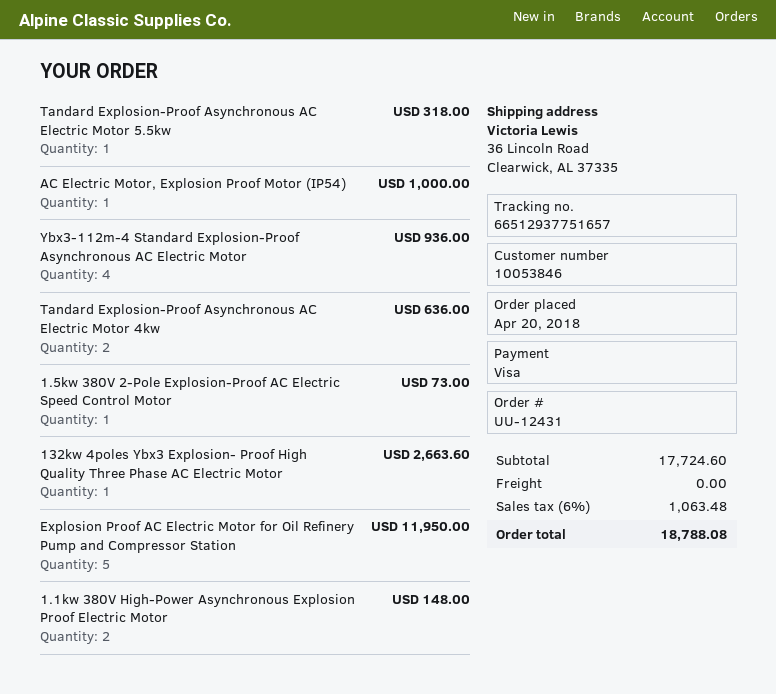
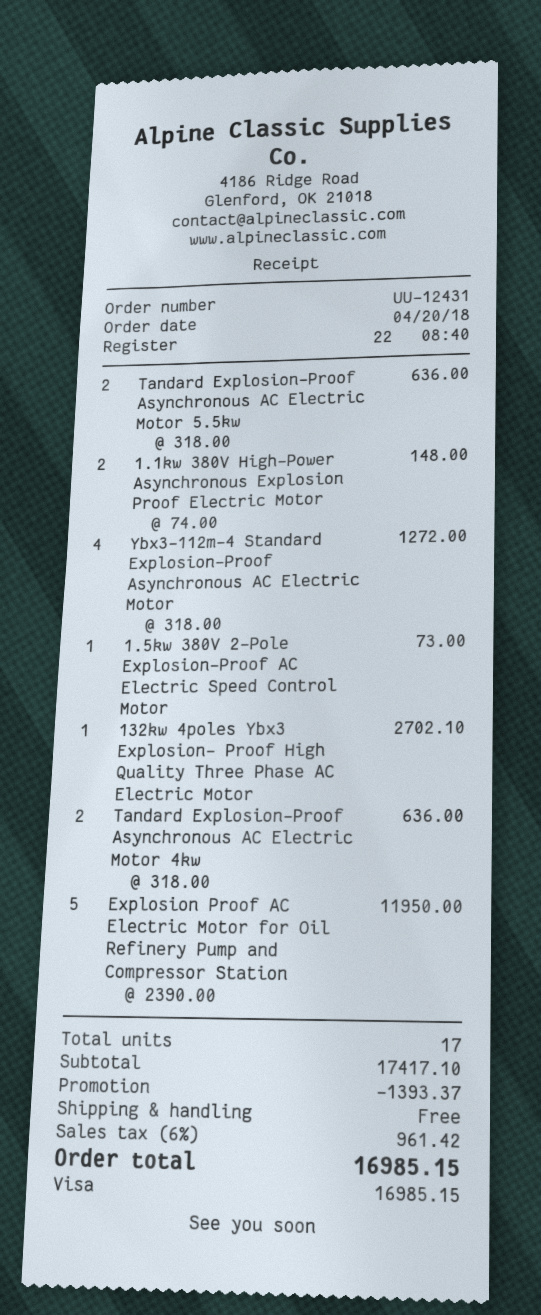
Tandard Explosion-Proof Asynchronous AC Electric Motor 5.5kw: 1 for 318.00 -> 2 for 636.00
AC Electric Motor, Explosion Proof Motor (IP54): 1 for 1000.00 -> none
Ybx3-112m-4 Standard Explosion-Proof Asynchronous AC Electric Motor: 4 for 936.00 -> 4 for 1272.00
132kw 4poles Ybx3 Explosion- Proof High Quality Three Phase AC Electric Motor: 1 for 2663.60 -> 1 for 2702.10
subtotal: 17724.60 -> 17417.10
discount: none -> 1393.37
tax: 6% = 1063.48 -> 6% = 961.42
total: 18788.08 -> 16985.15

